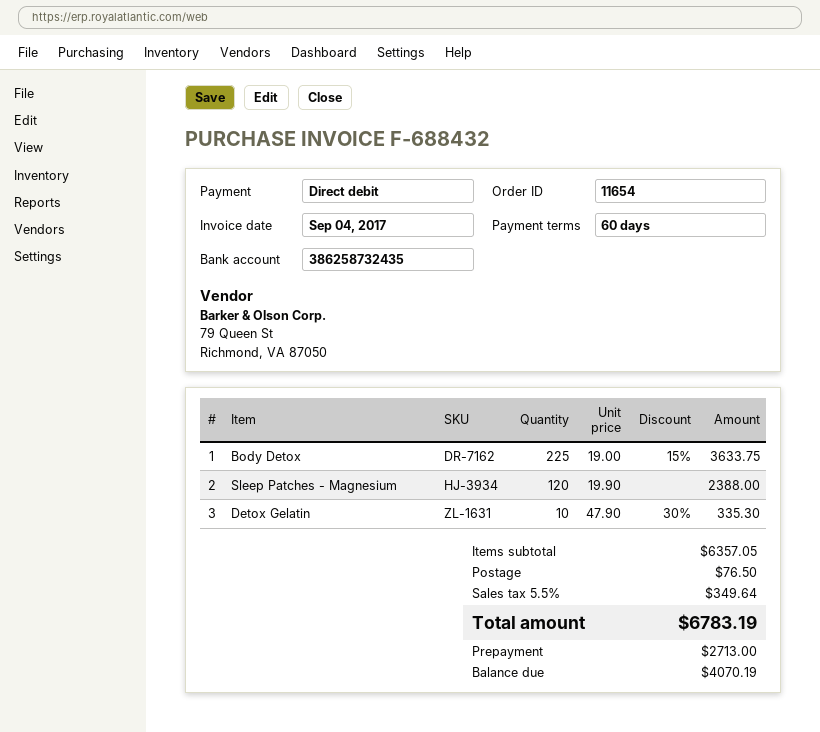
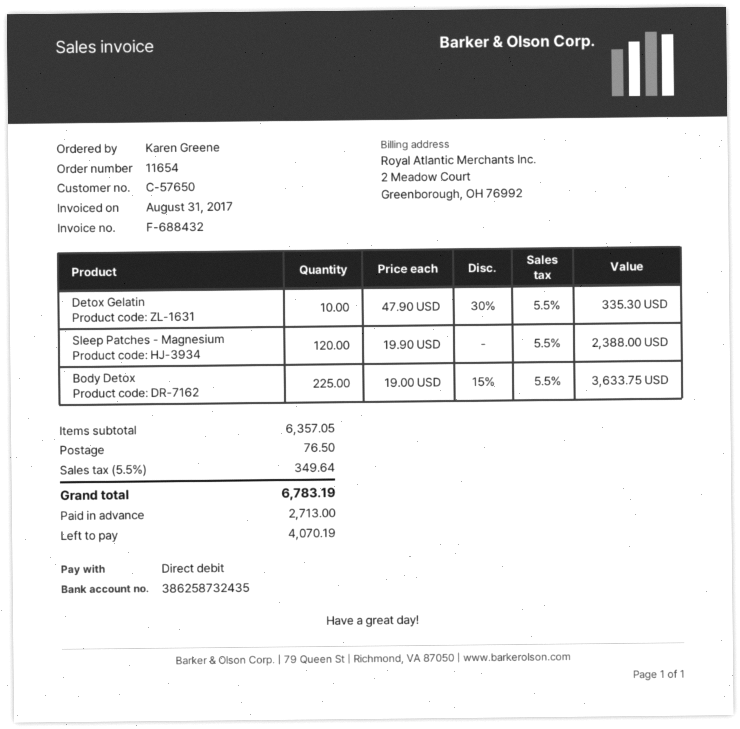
invoice date: 2017-09-04 -> 2017-08-31

